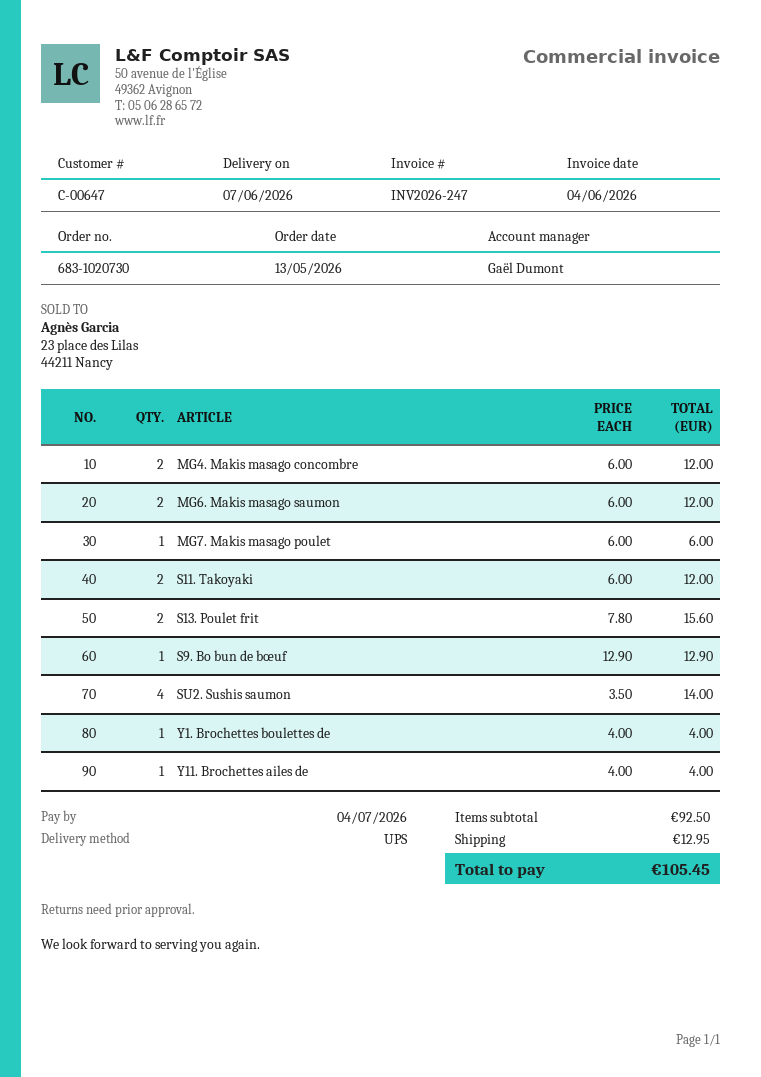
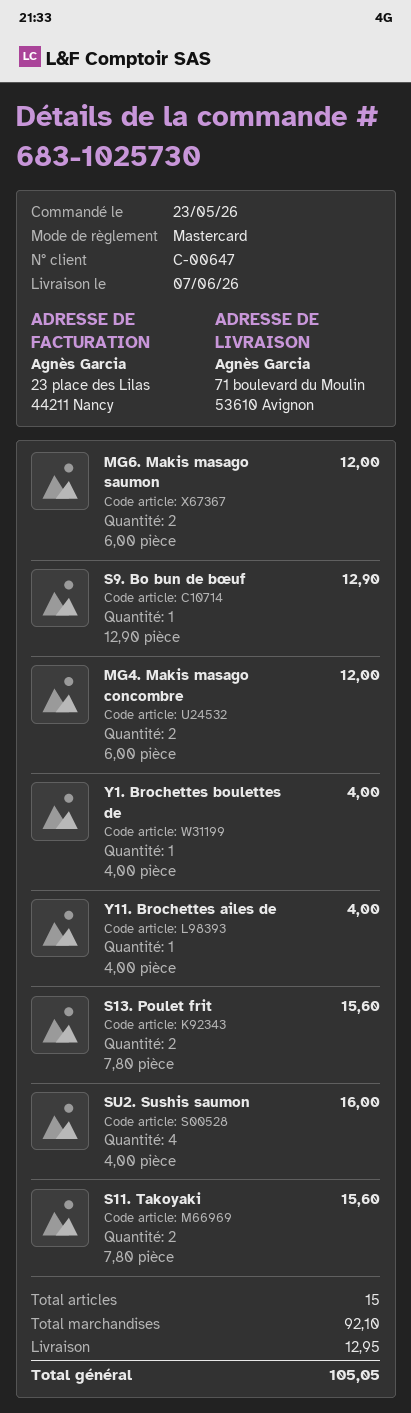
order number: 683-1020730 -> 683-1025730
order date: 2026-05-13 -> 2026-05-23
MG7. Makis masago poulet: 1 x 6.00 = 6.00 -> none
S11. Takoyaki: 2 x 6.00 = 12.00 -> 2 x 7.80 = 15.60
SU2. Sushis saumon: 4 x 3.50 = 14.00 -> 4 x 4.00 = 16.00
subtotal: 92.50 -> 92.10
total: 105.45 -> 105.05

